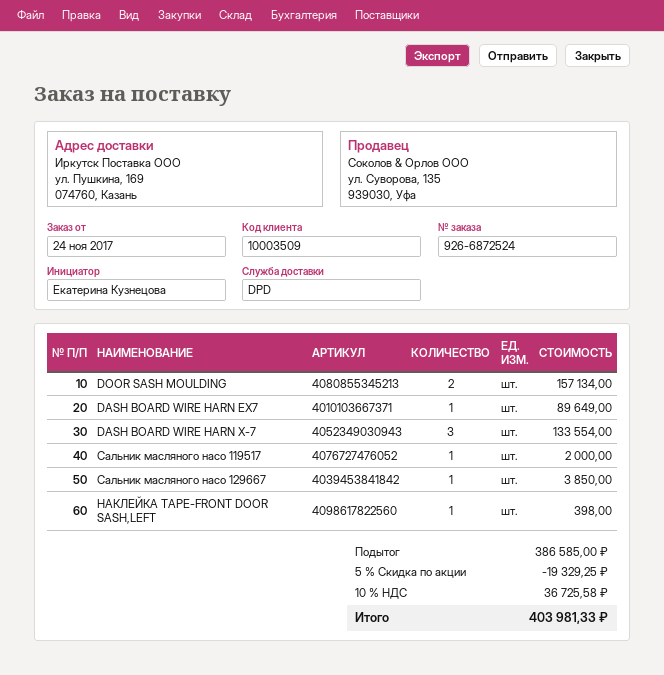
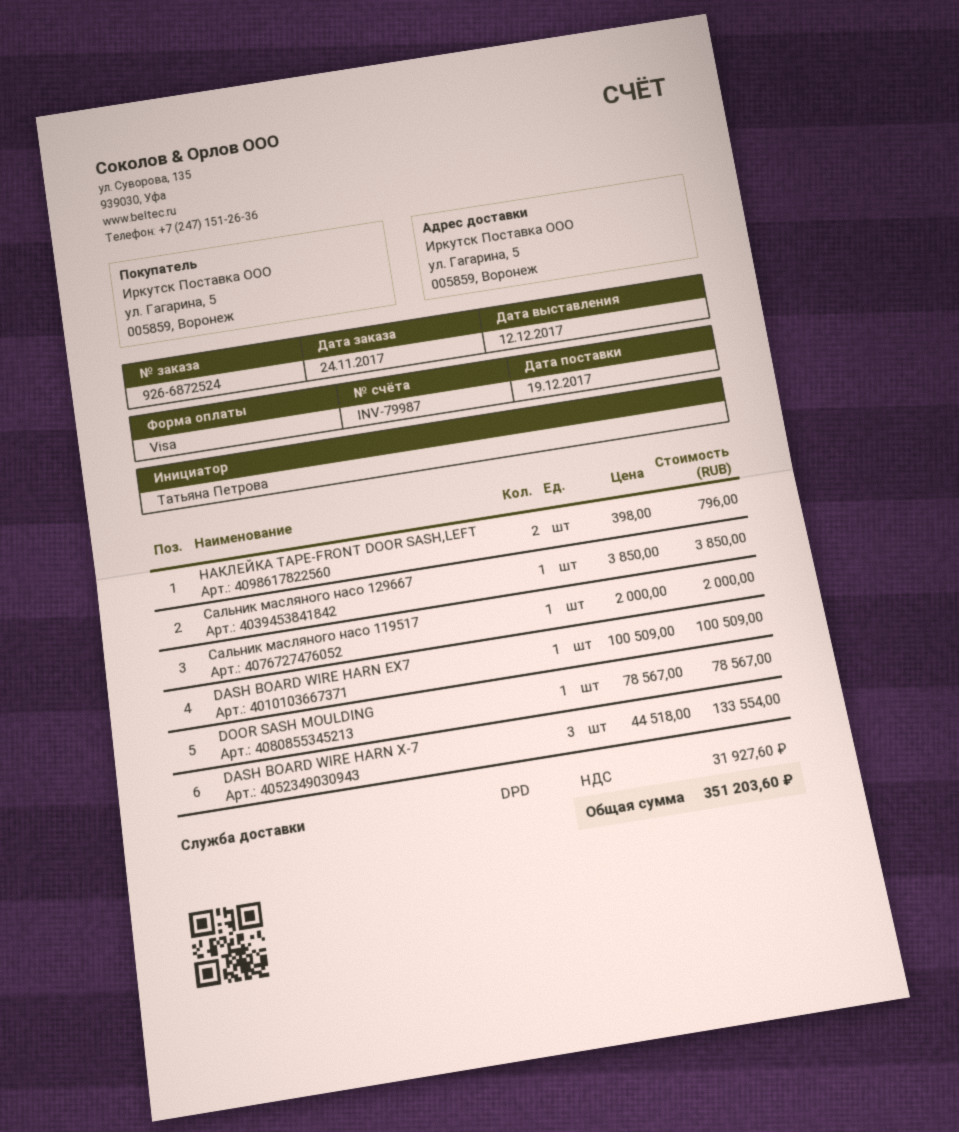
ordered by: Екатерина Кузнецова -> Татьяна Петрова
ship to: ул. Пушкина, 169, 074760, Казань -> ул. Гагарина, 5, 005859, Воронеж
DOOR SASH MOULDING: 2 for 157134.00 -> 1 for 78567.00
DASH BOARD WIRE HARN EX7: 1 for 89649.00 -> 1 for 100509.00
НАКЛЕЙКА TAPE-FRONT DOOR SASH,LEFT: 1 for 398.00 -> 2 for 796.00
discount: 5% = 19329.25 -> none
tax: 36725.58 -> 31927.60
total: 403981.33 -> 351203.60

